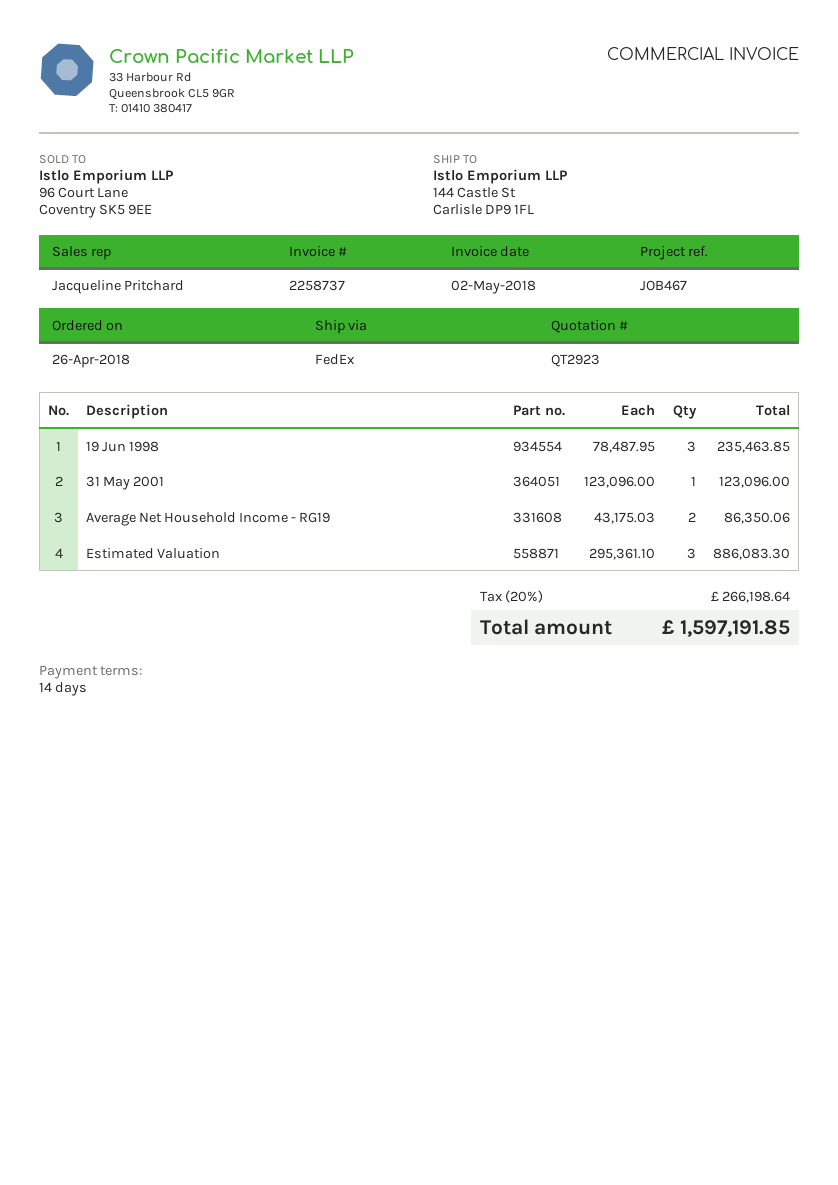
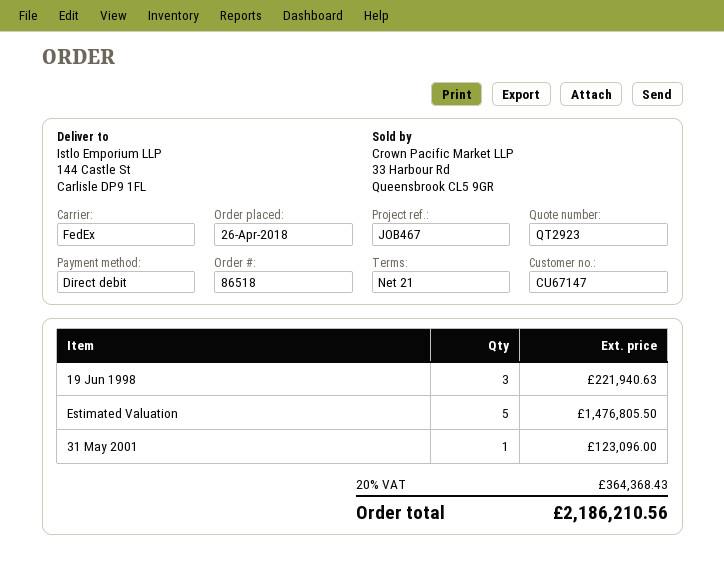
payment terms: 14 days -> 21 days
19 Jun 1998: 3 for 235463.85 -> 3 for 221940.63
Average Net Household Income - RG19: 2 for 86350.06 -> none
Estimated Valuation: 3 for 886083.30 -> 5 for 1476805.50
tax: 20% = 266198.64 -> 20% = 364368.43
total: 1597191.85 -> 2186210.56

